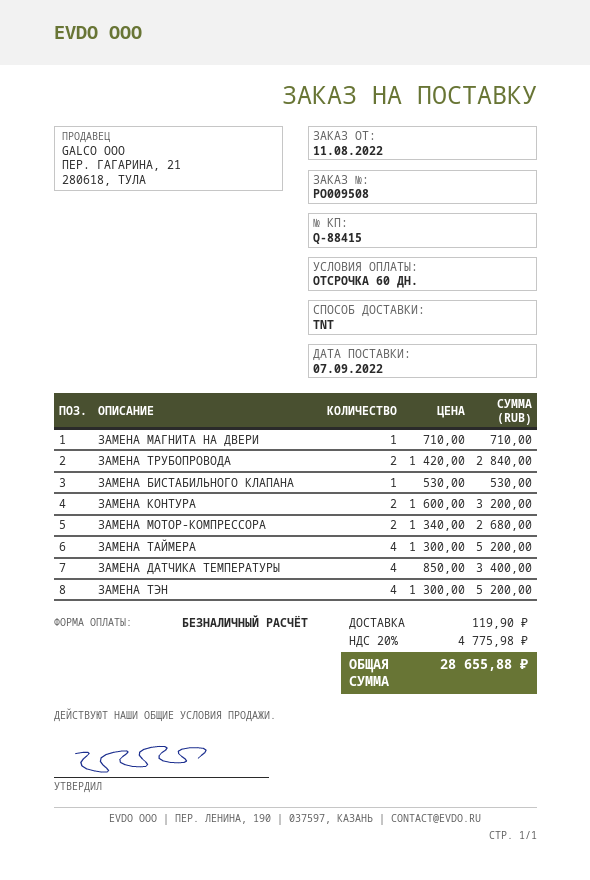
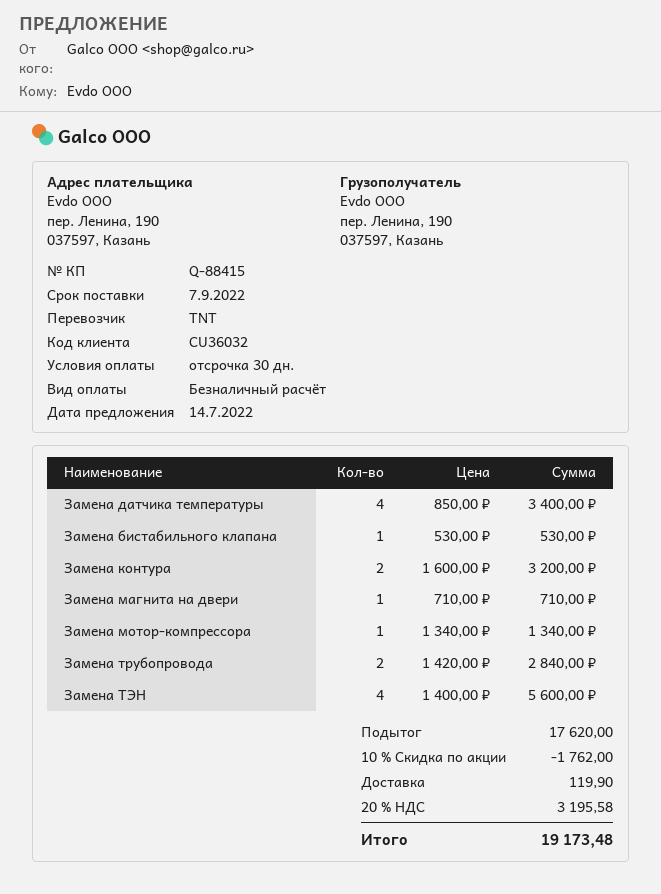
payment terms: 60 days -> 30 days
ЗАМЕНА МОТОР-КОМПРЕССОРА: 2 x 1340.00 = 2680.00 -> 1 x 1340.00 = 1340.00
ЗАМЕНА ТАЙМЕРА: 4 x 1300.00 = 5200.00 -> none
ЗАМЕНА ТЭН: 4 x 1300.00 = 5200.00 -> 4 x 1400.00 = 5600.00
discount: none -> 10% = 1762.00
tax: 20% = 4775.98 -> 20% = 3195.58
total: 28655.88 -> 19173.48

